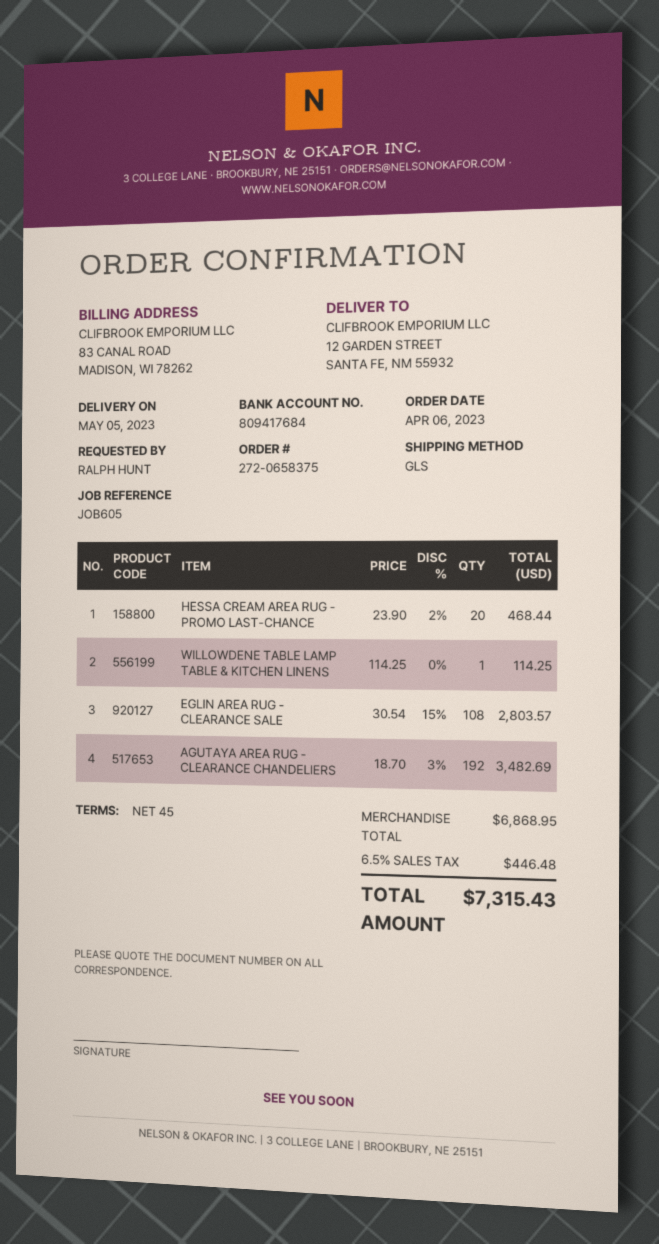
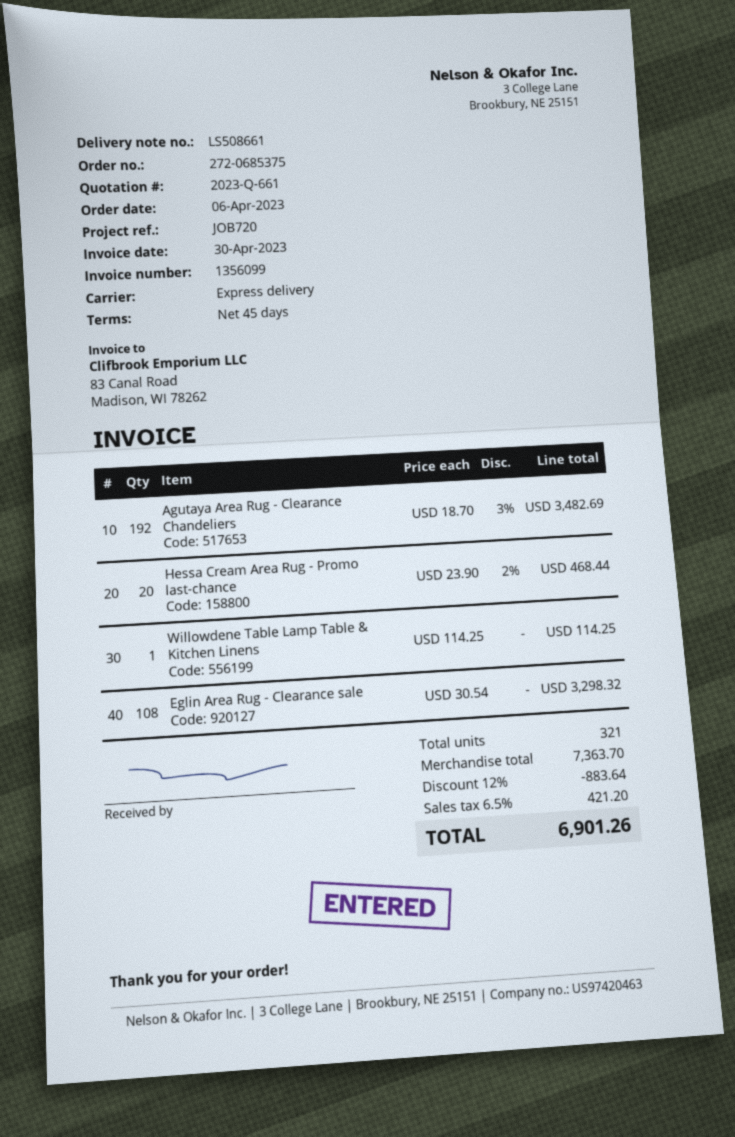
order number: 272-0658375 -> 272-0685375
reference: JOB605 -> JOB720
shipping method: GLS -> express
EGLIN AREA RUG - CLEARANCE SALE: 108 x 30.54 - 15% = 2803.57 -> 108 x 30.54 = 3298.32
subtotal: 6868.95 -> 7363.70
discount: none -> 12% = 883.64
tax: 6.5% = 446.48 -> 6.5% = 421.20
total: 7315.43 -> 6901.26

